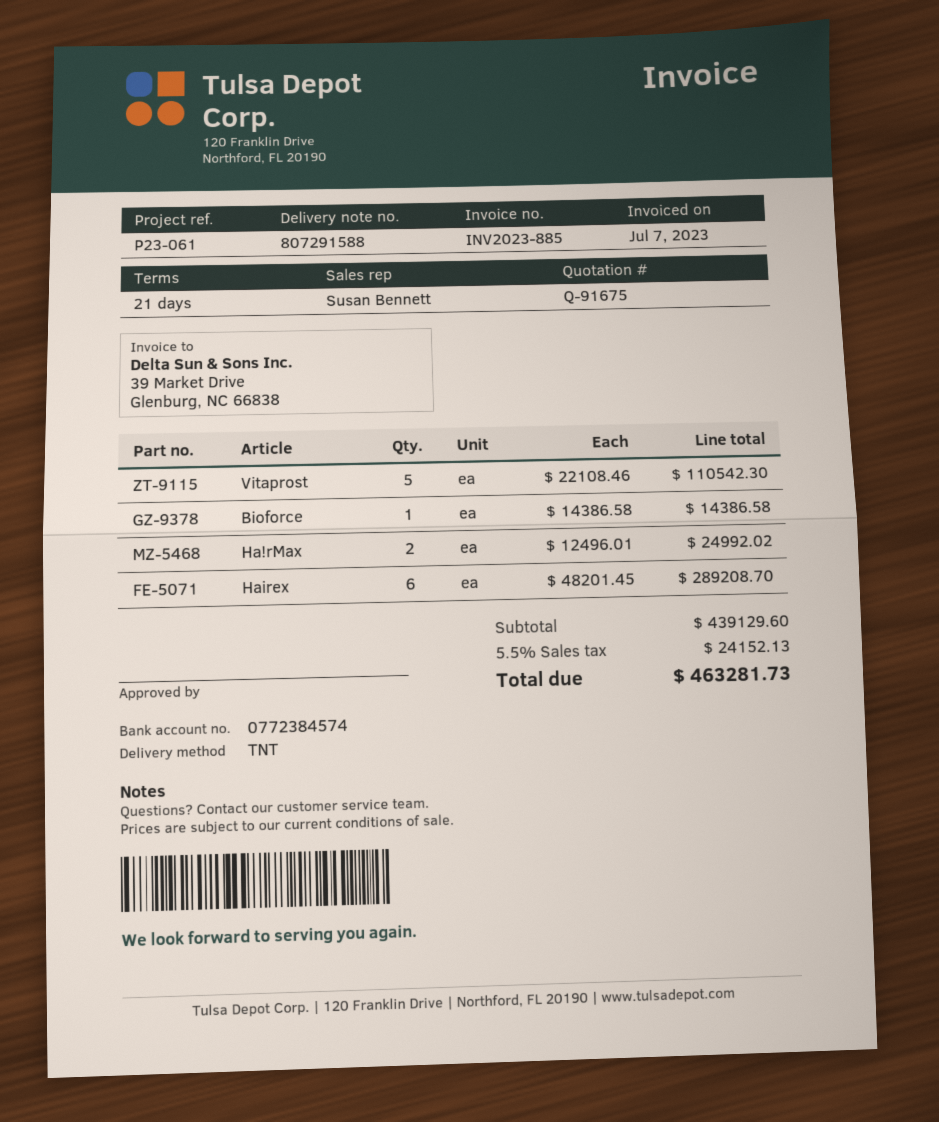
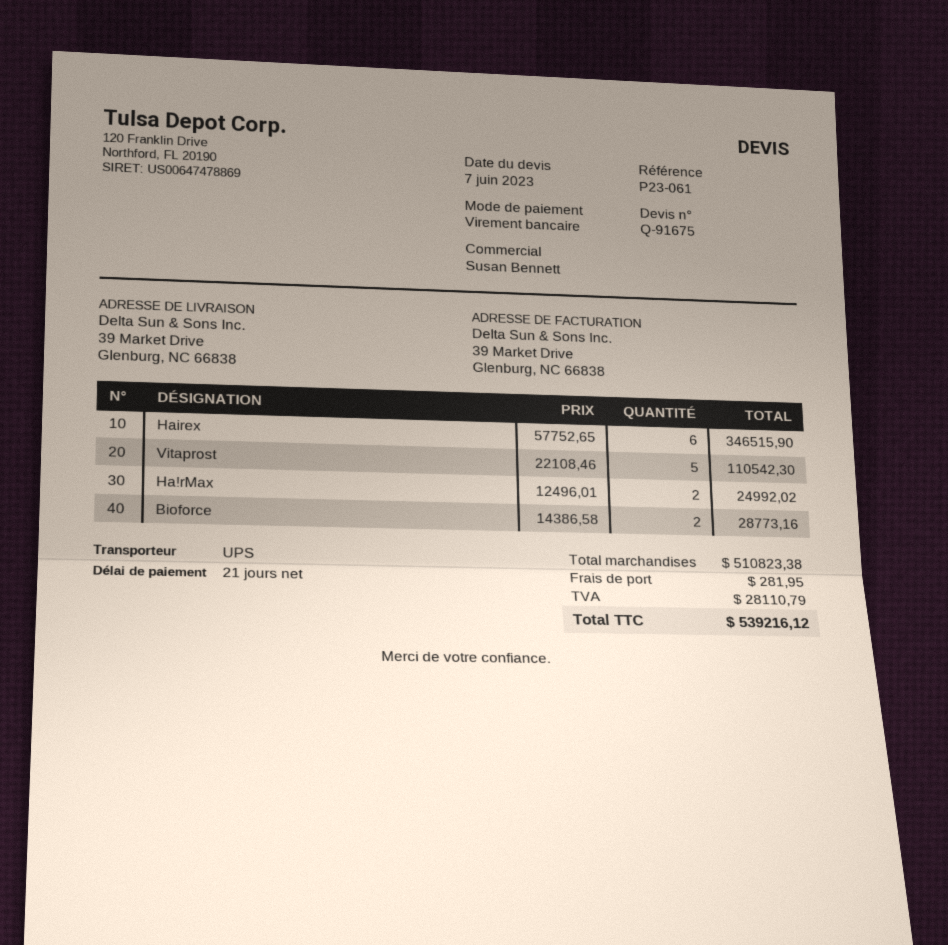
shipping method: TNT -> UPS
Bioforce: 1 x 14386.58 = 14386.58 -> 2 x 14386.58 = 28773.16
Hairex: 6 x 48201.45 = 289208.70 -> 6 x 57752.65 = 346515.90
subtotal: 439129.60 -> 510823.38
shipping: none -> 281.95
tax: 24152.13 -> 28110.79
total: 463281.73 -> 539216.12

